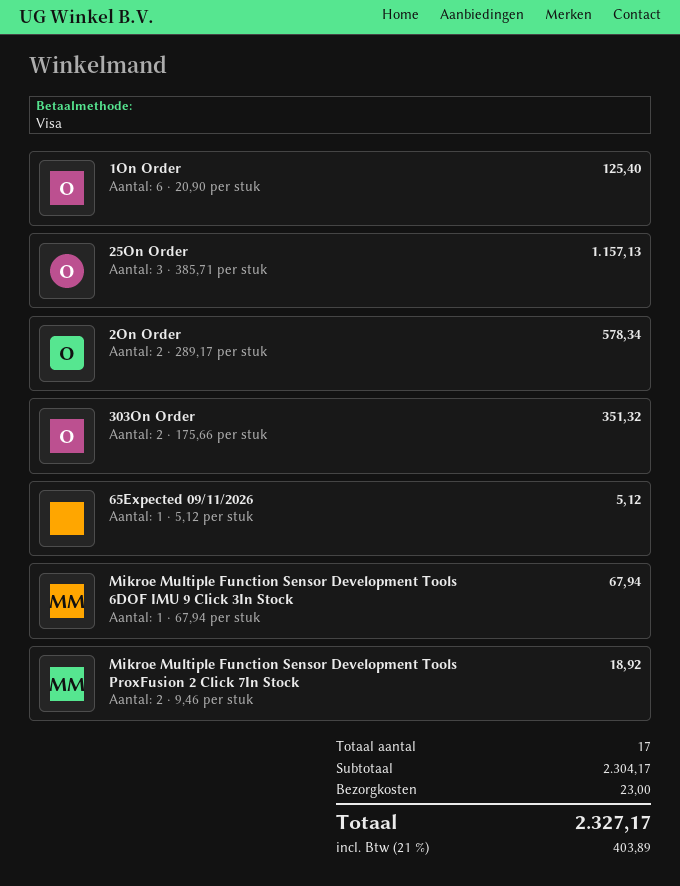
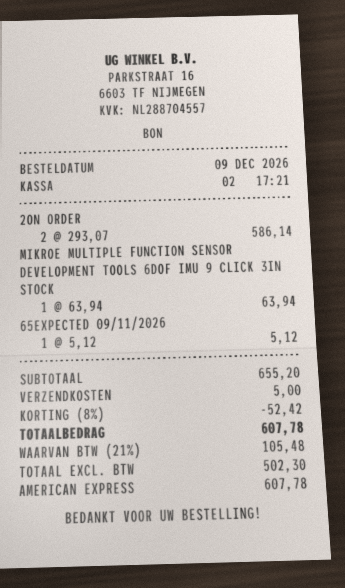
payment method: Visa -> American Express
1On Order: 6 x 20.90 = 125.40 -> none
25On Order: 3 x 385.71 = 1157.13 -> none
2On Order: 2 x 289.17 = 578.34 -> 2 x 293.07 = 586.14
303On Order: 2 x 175.66 = 351.32 -> none
Mikroe Multiple Function Sensor Development Tools 6DOF IMU 9 Click 3In Stock: 1 x 67.94 = 67.94 -> 1 x 63.94 = 63.94
Mikroe Multiple Function Sensor Development Tools ProxFusion 2 Click 7In Stock: 2 x 9.46 = 18.92 -> none
subtotal: 2304.17 -> 655.20
discount: none -> 8% = 52.42
shipping: 23.00 -> 5.00
tax: 21% = 403.89 -> 21% = 105.48
total: 2327.17 -> 607.78

